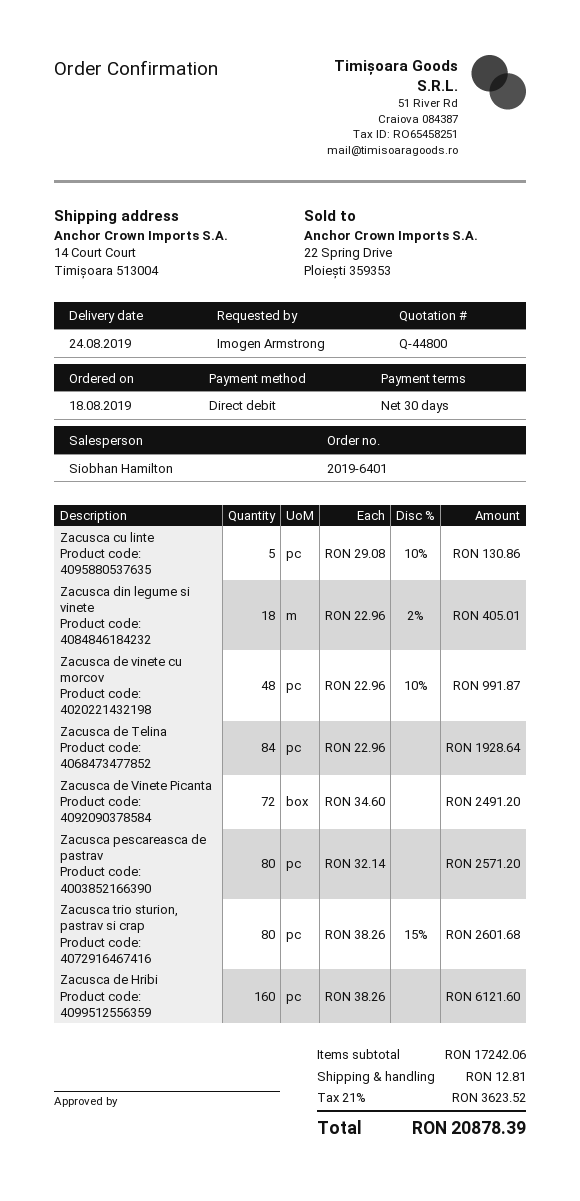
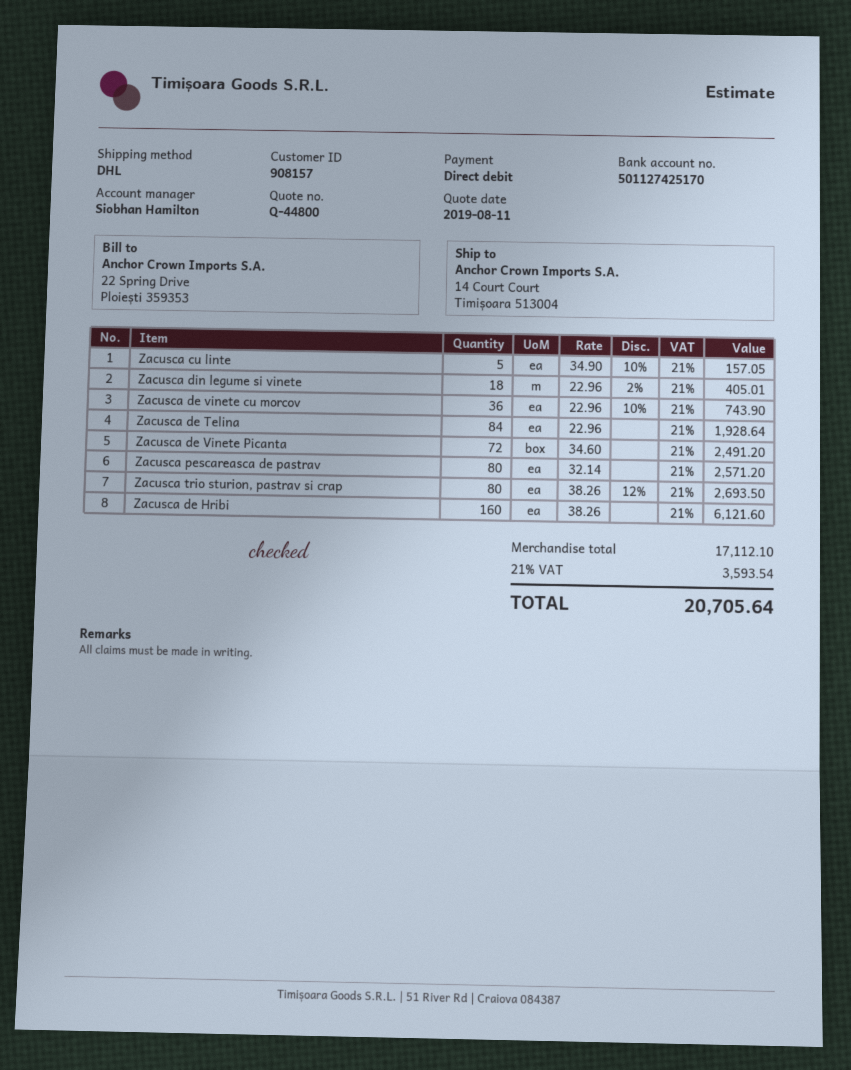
Zacusca cu linte: 5 x 29.08 - 10% = 130.86 -> 5 x 34.90 - 10% = 157.05
Zacusca de vinete cu morcov: 48 x 22.96 - 10% = 991.87 -> 36 x 22.96 - 10% = 743.90
Zacusca trio sturion, pastrav si crap: 80 x 38.26 - 15% = 2601.68 -> 80 x 38.26 - 12% = 2693.50
subtotal: 17242.06 -> 17112.10
shipping: 12.81 -> none
tax: 21% = 3623.52 -> 21% = 3593.54
total: 20878.39 -> 20705.64

